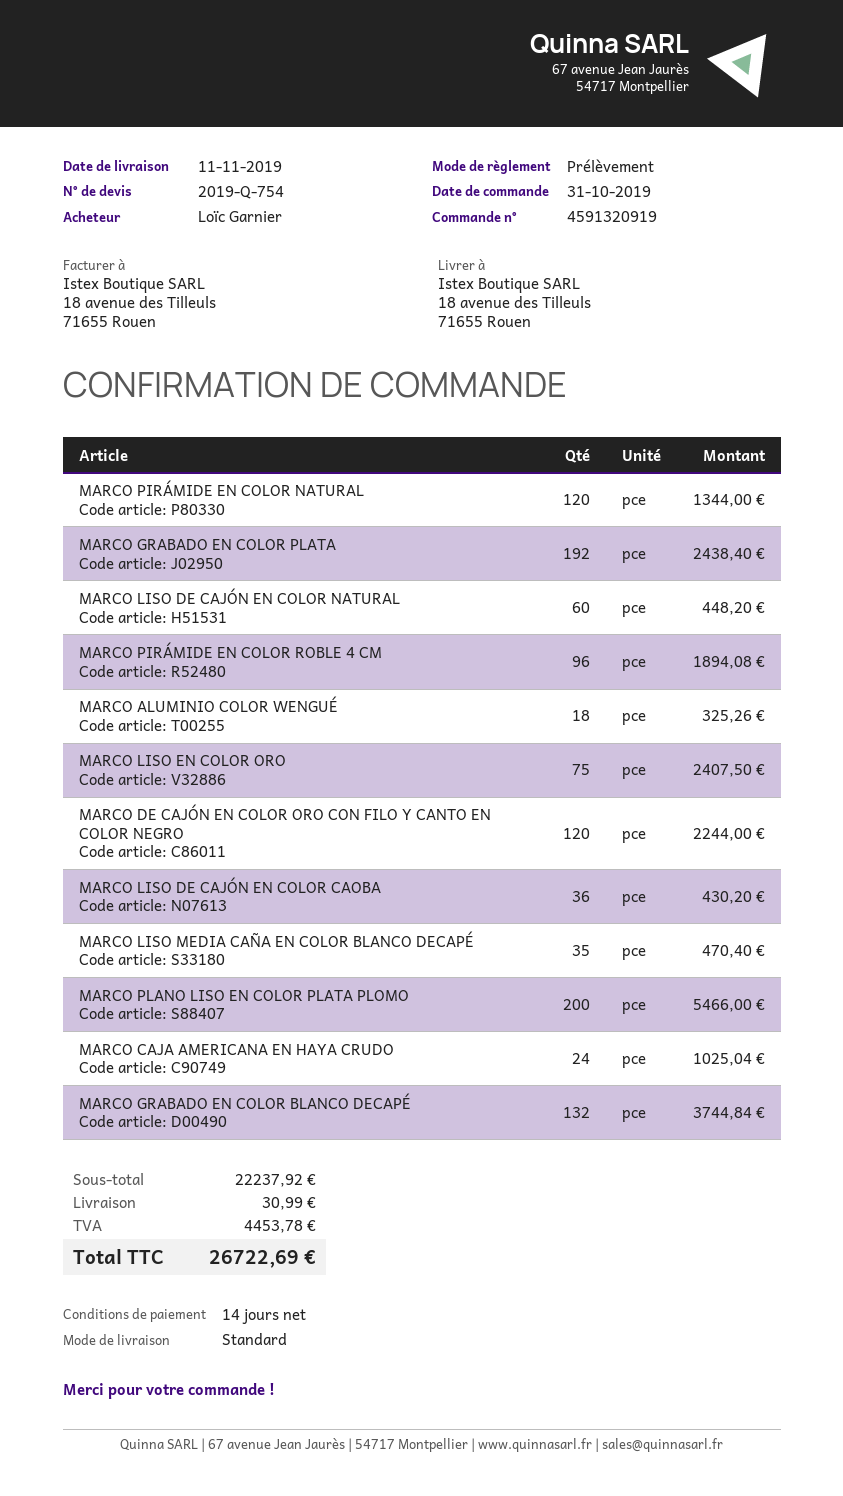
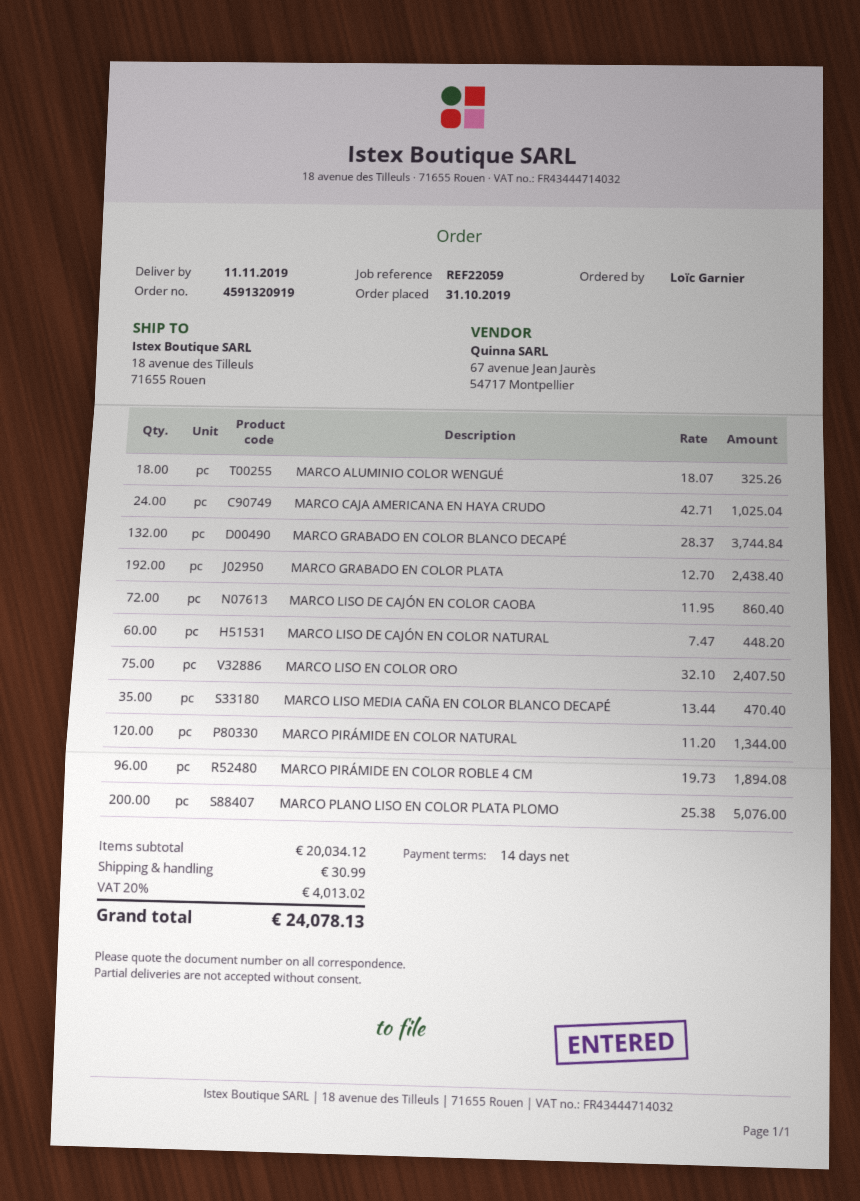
MARCO DE CAJÓN EN COLOR ORO CON FILO Y CANTO EN COLOR NEGRO: 120 for 2244.00 -> none
MARCO LISO DE CAJÓN EN COLOR CAOBA: 36 for 430.20 -> 72 for 860.40
MARCO PLANO LISO EN COLOR PLATA PLOMO: 200 for 5466.00 -> 200 for 5076.00
subtotal: 22237.92 -> 20034.12
tax: 4453.78 -> 4013.02
total: 26722.69 -> 24078.13

